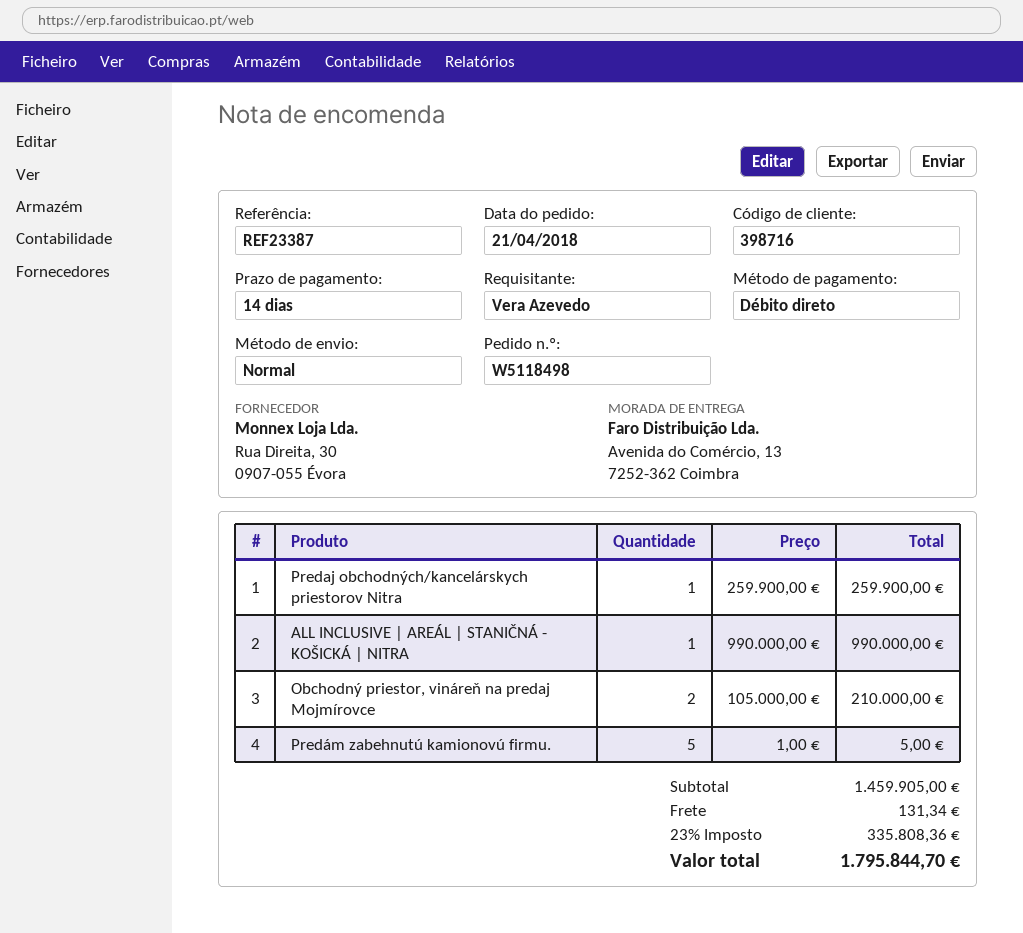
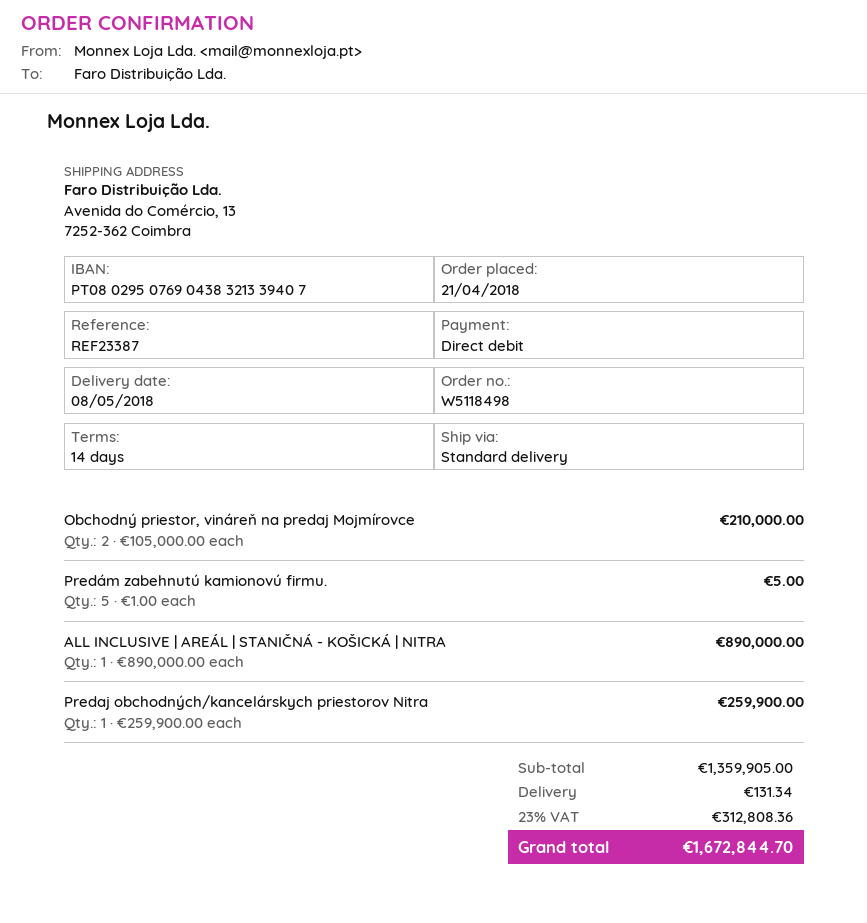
ALL INCLUSIVE | AREÁL | STANIČNÁ - KOŠICKÁ | NITRA: 1 x 990000.00 = 990000.00 -> 1 x 890000.00 = 890000.00
subtotal: 1459905.00 -> 1359905.00
tax: 23% = 335808.36 -> 23% = 312808.36
total: 1795844.70 -> 1672844.70

